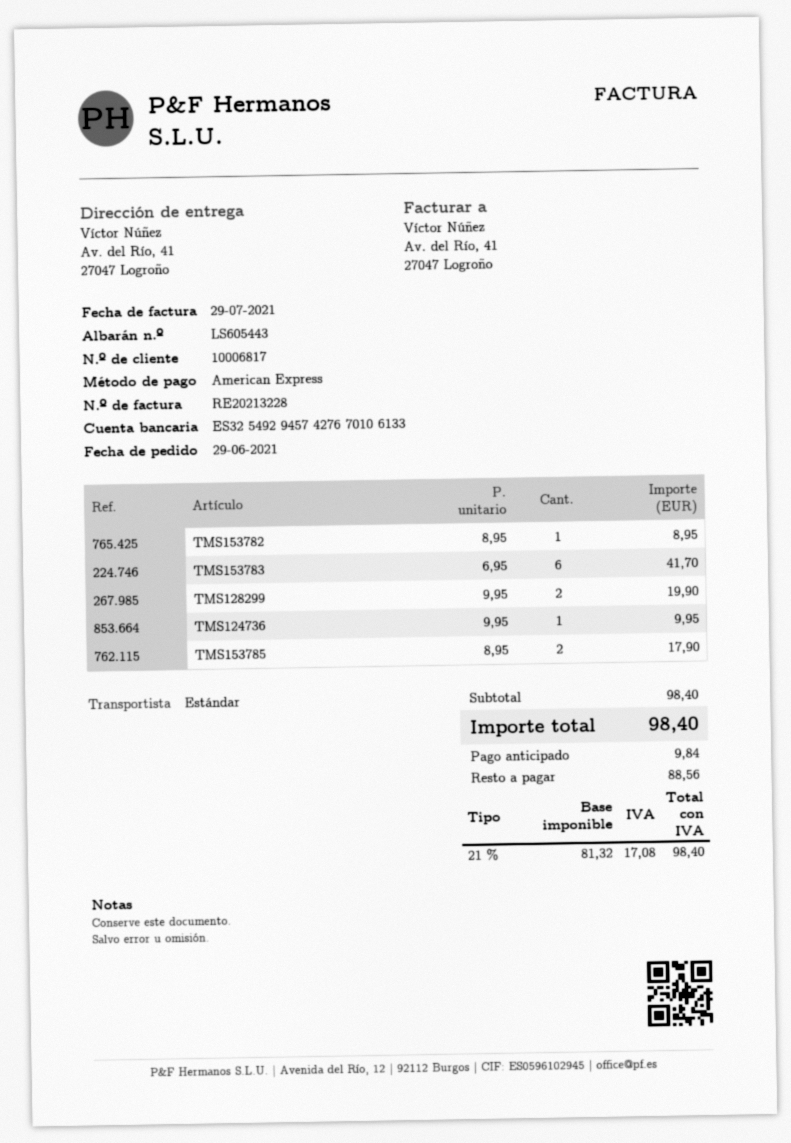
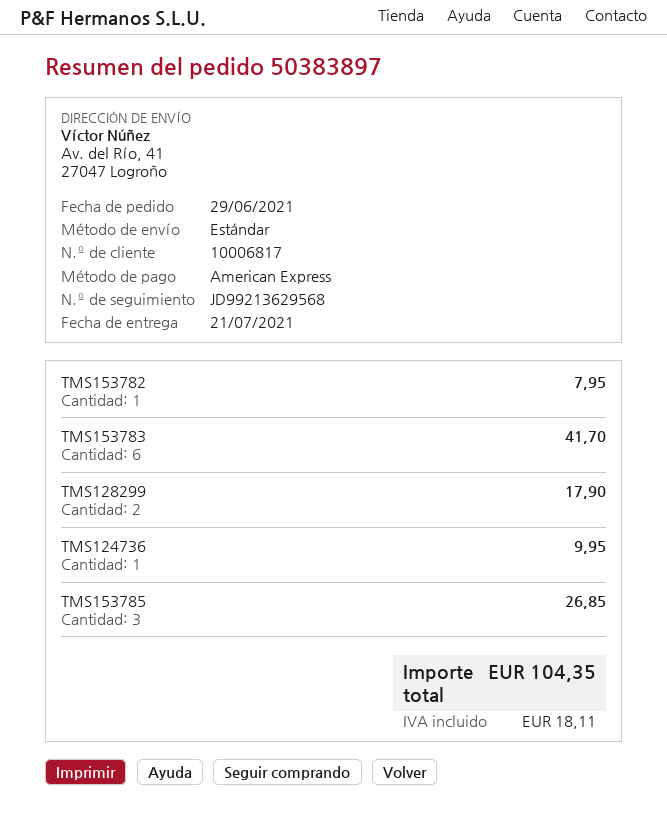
TMS153782: 1 for 8.95 -> 1 for 7.95
TMS128299: 2 for 19.90 -> 2 for 17.90
TMS153785: 2 for 17.90 -> 3 for 26.85
tax: 17.08 -> 18.11
total: 98.40 -> 104.35

